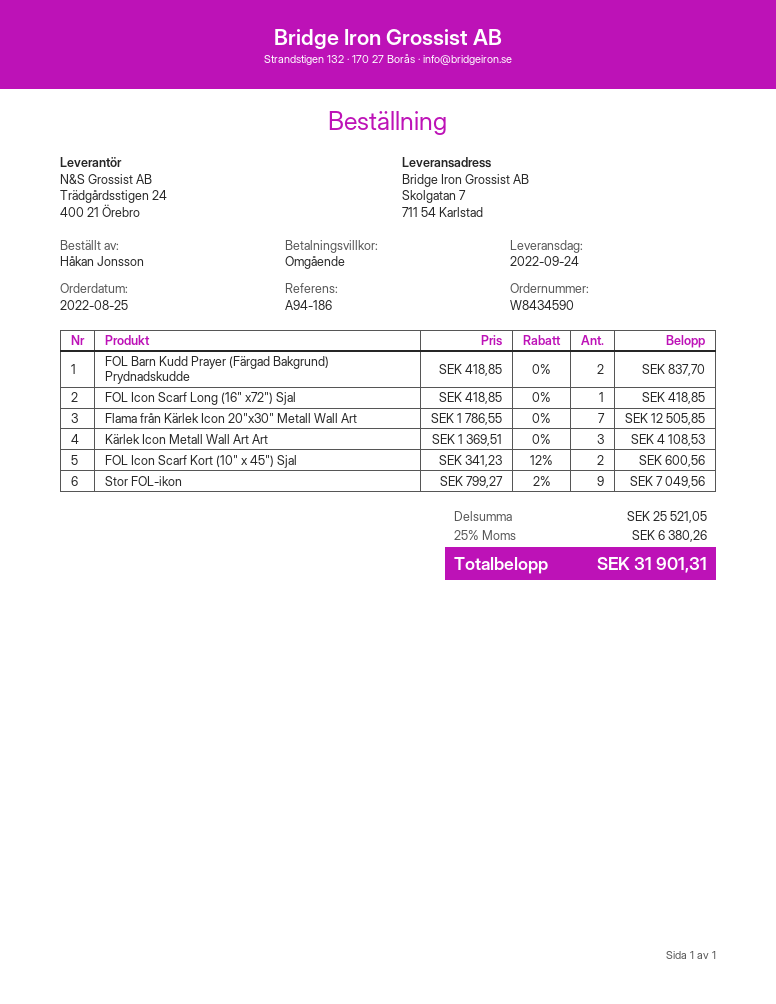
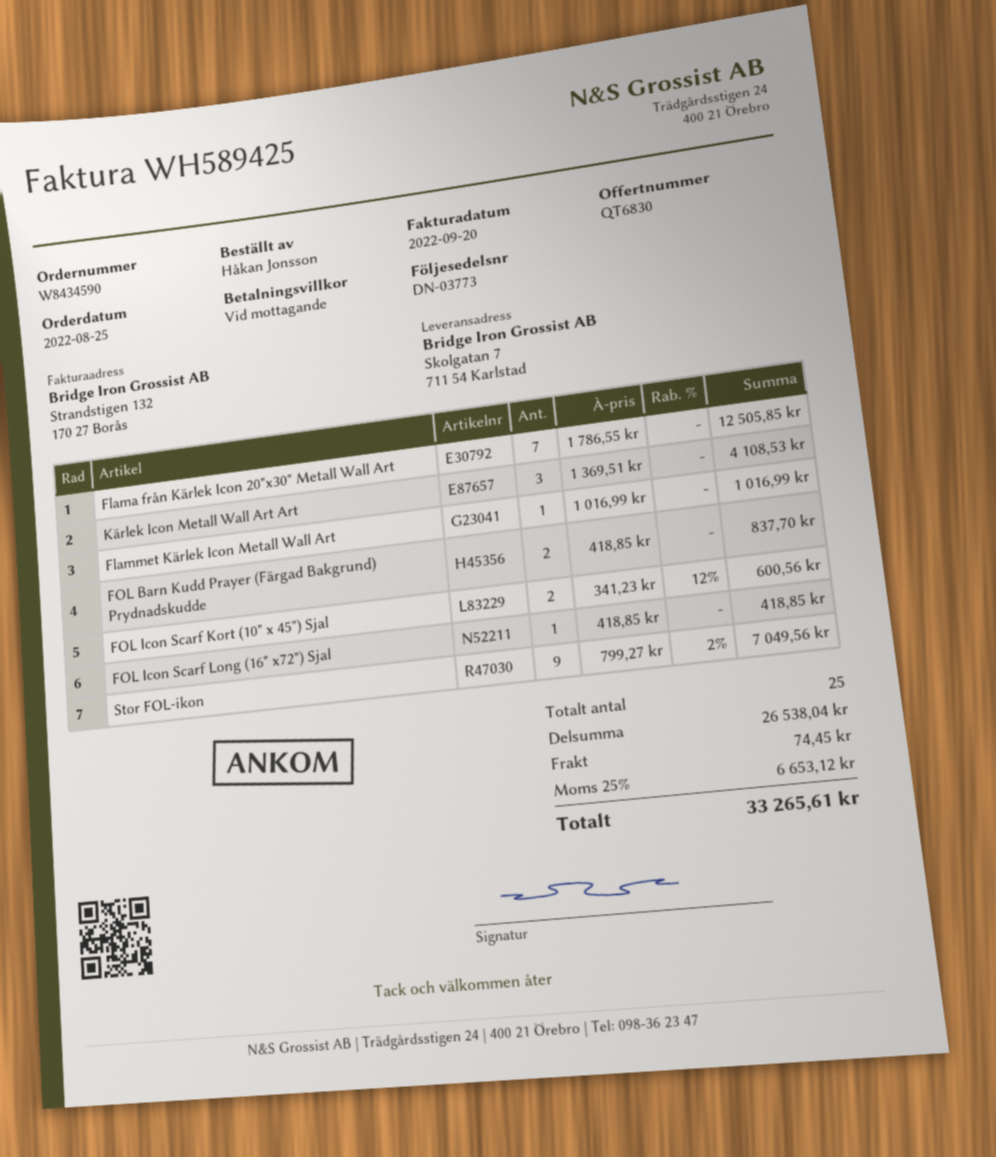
Flammet Kärlek Icon Metall Wall Art: none -> 1 x 1016.99 = 1016.99
subtotal: 25521.05 -> 26538.04
shipping: none -> 74.45
tax: 25% = 6380.26 -> 25% = 6653.12
total: 31901.31 -> 33265.61

